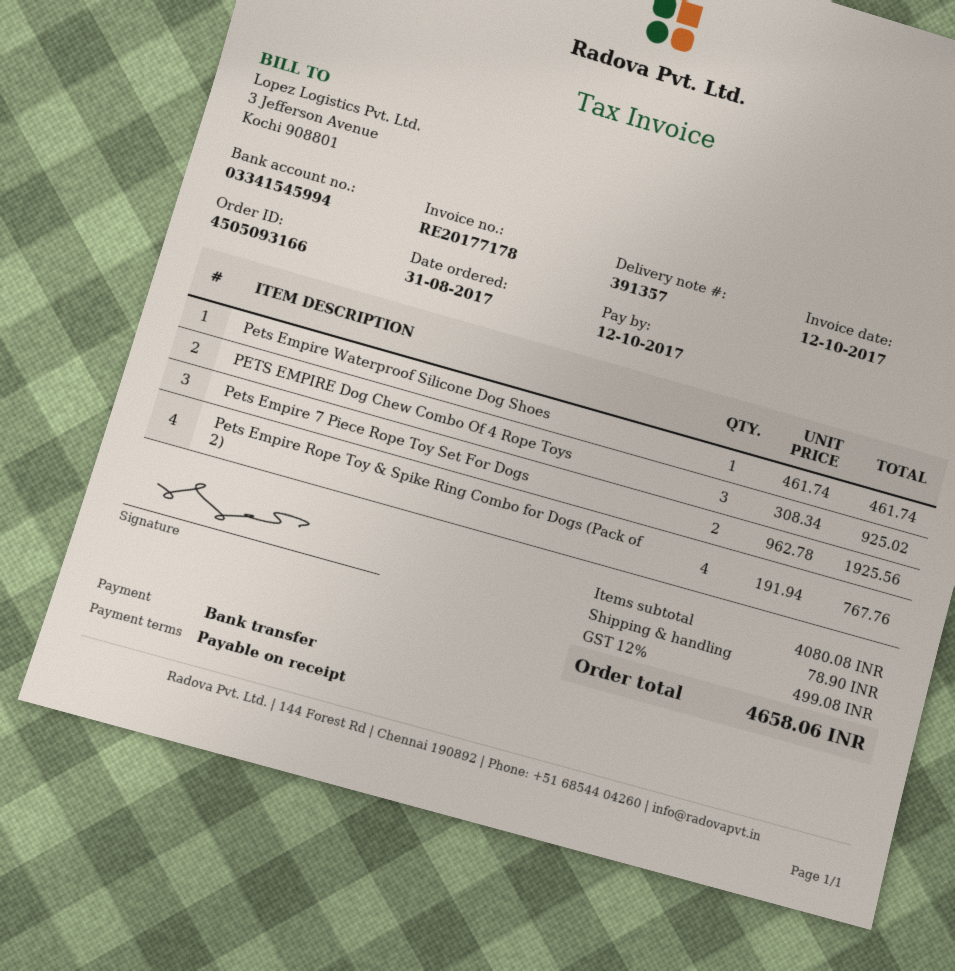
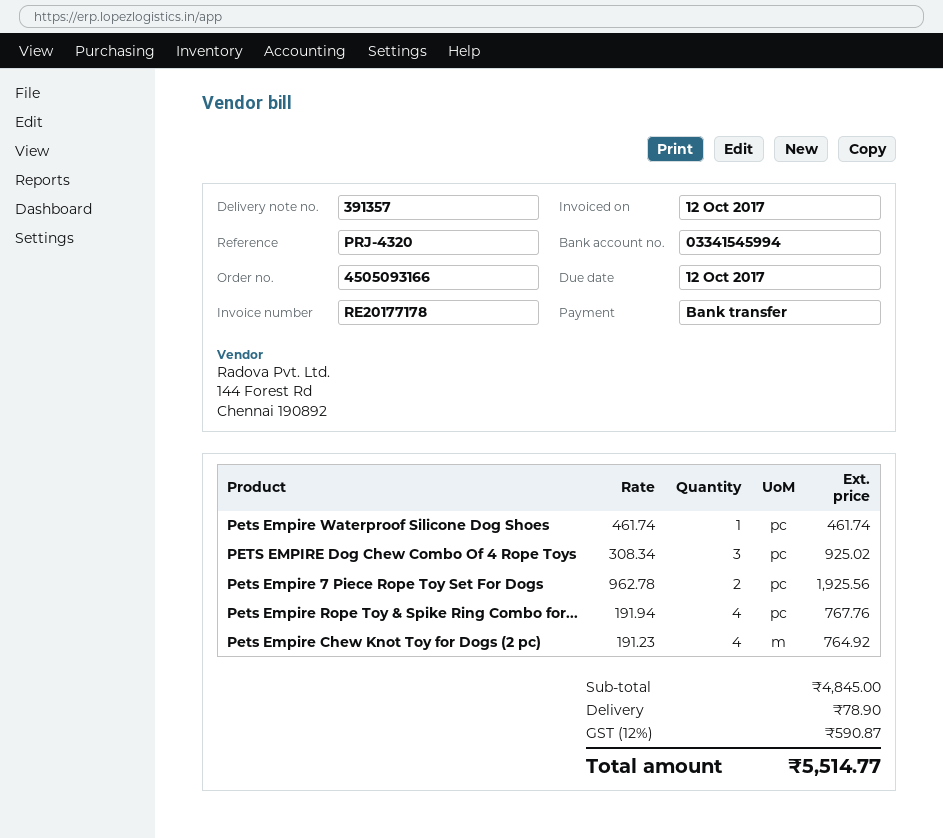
Pets Empire Chew Knot Toy for Dogs (2 pc): none -> 4 x 191.23 = 764.92
subtotal: 4080.08 -> 4845.00
tax: 12% = 499.08 -> 12% = 590.87
total: 4658.06 -> 5514.77

